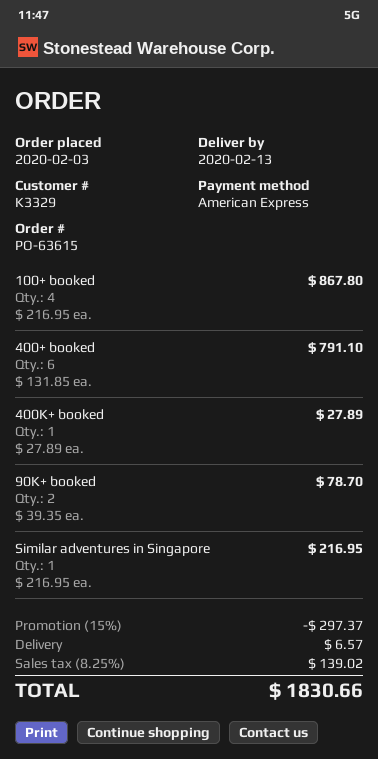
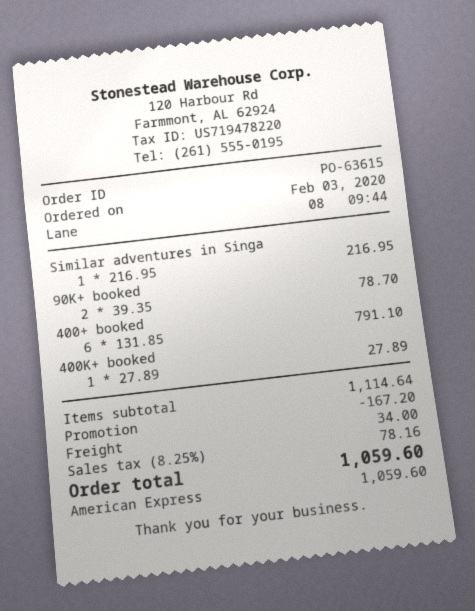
100+ booked: 4 x 216.95 = 867.80 -> none
discount: 297.37 -> 167.20
shipping: 6.57 -> 34.00
tax: 8.25% = 139.02 -> 8.25% = 78.16
total: 1830.66 -> 1059.60

